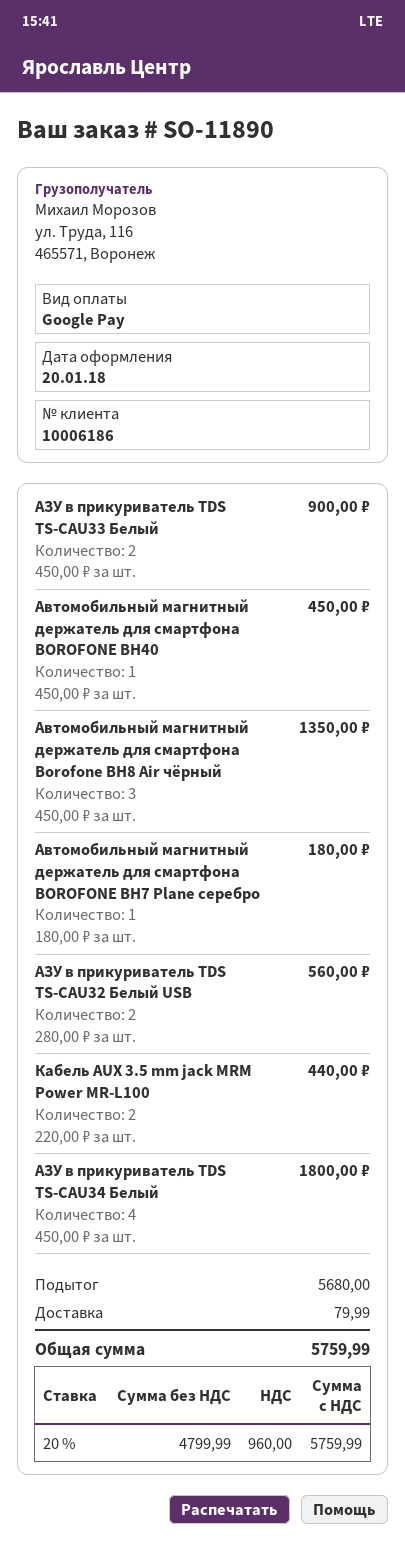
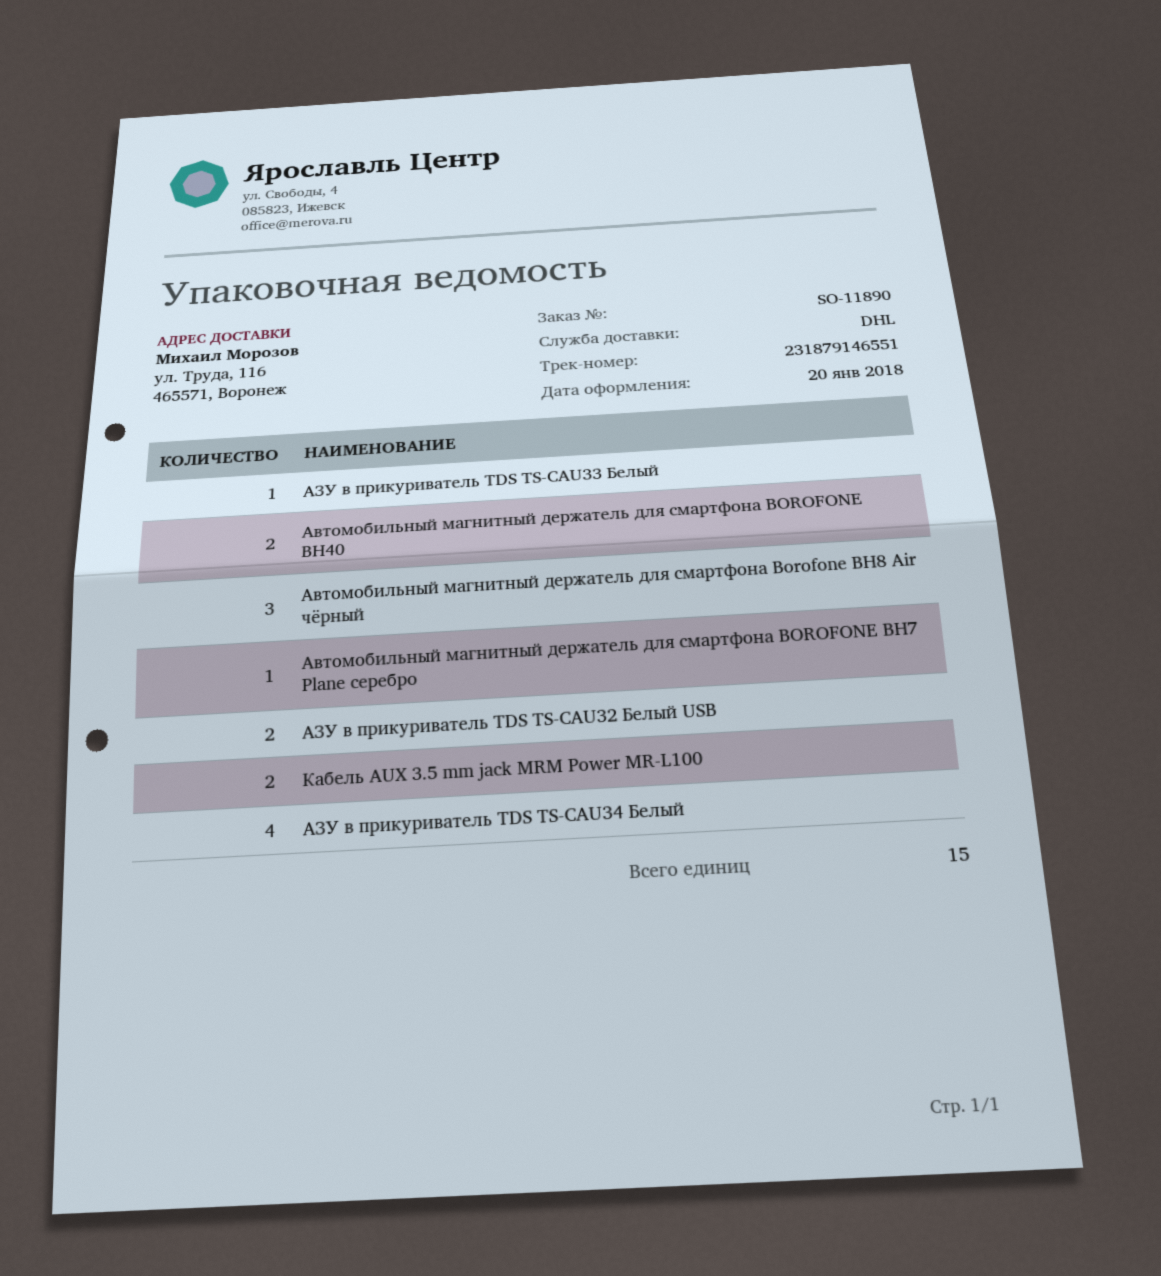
АЗУ в прикуриватель TDS TS-CAU33 Белый: 2 -> 1
Автомобильный магнитный держатель для смартфона BOROFONE BH40: 1 -> 2

